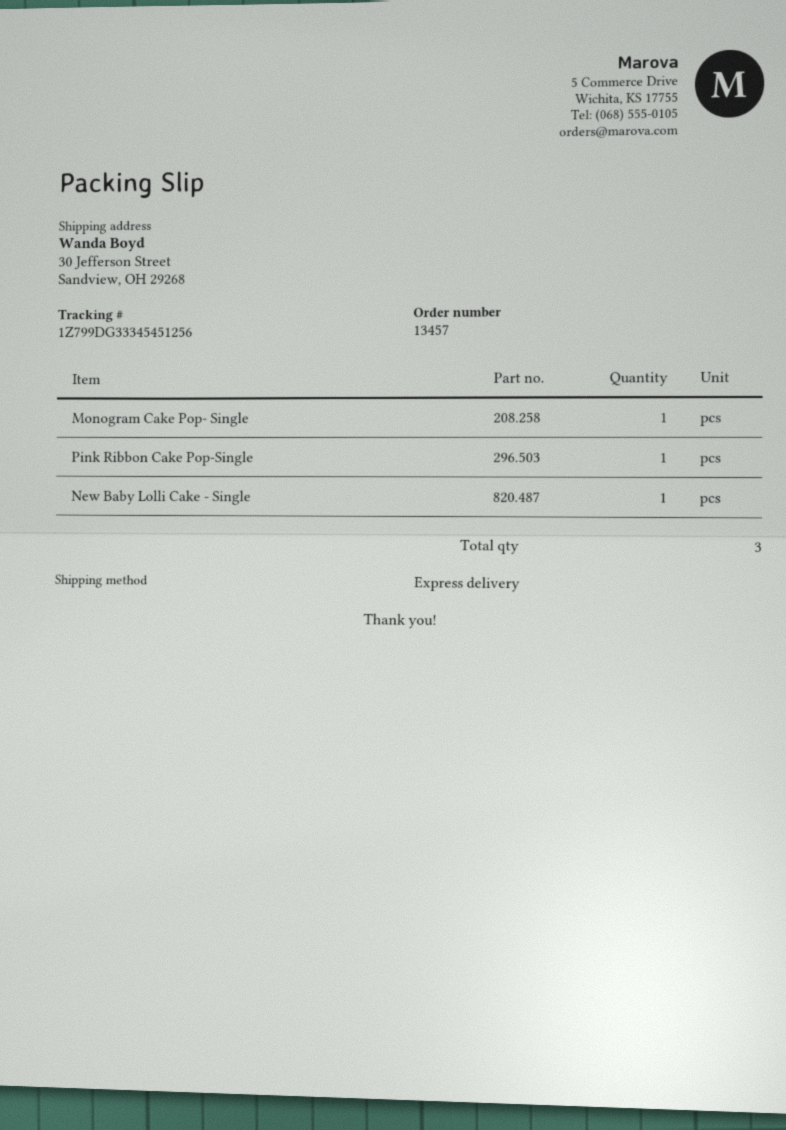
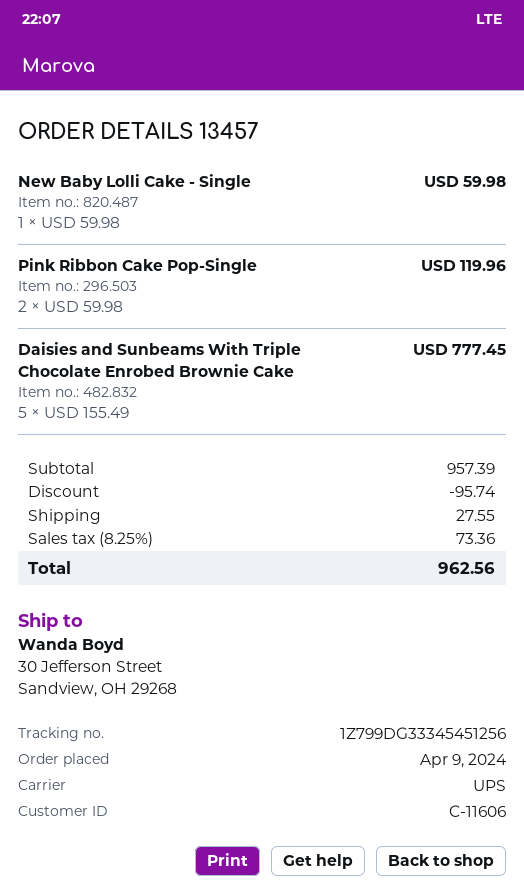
shipping method: express -> UPS
Monogram Cake Pop- Single: 1 -> none
Pink Ribbon Cake Pop-Single: 1 -> 2
Daisies and Sunbeams With Triple Chocolate Enrobed Brownie Cake: none -> 5

